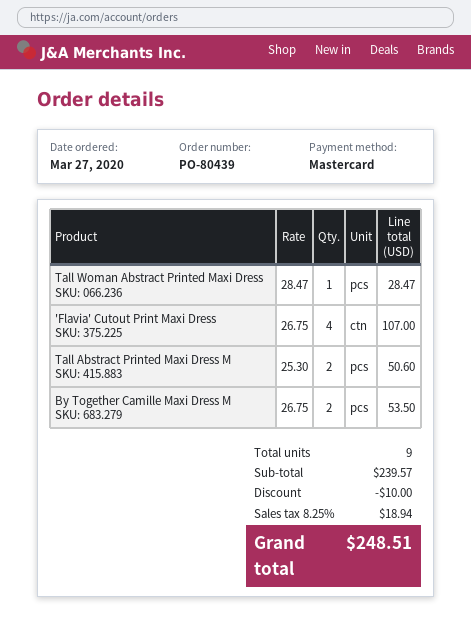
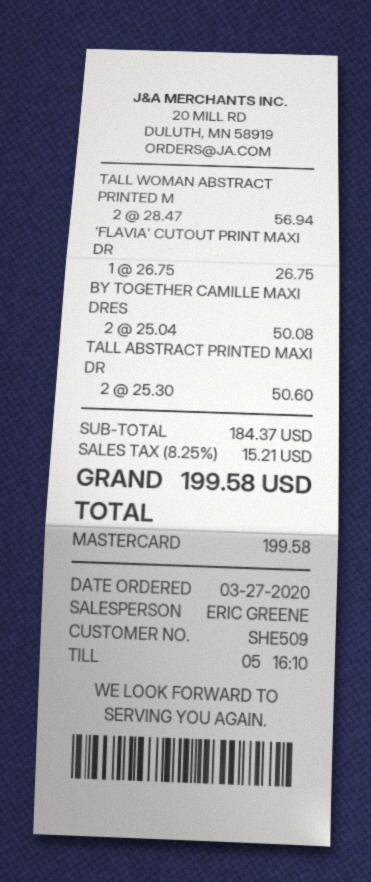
Tall Woman Abstract Printed Maxi Dress: 1 x 28.47 = 28.47 -> 2 x 28.47 = 56.94
'Flavia' Cutout Print Maxi Dress: 4 x 26.75 = 107.00 -> 1 x 26.75 = 26.75
By Together Camille Maxi Dress M: 2 x 26.75 = 53.50 -> 2 x 25.04 = 50.08
subtotal: 239.57 -> 184.37
discount: 10.00 -> none
tax: 8.25% = 18.94 -> 8.25% = 15.21
total: 248.51 -> 199.58

